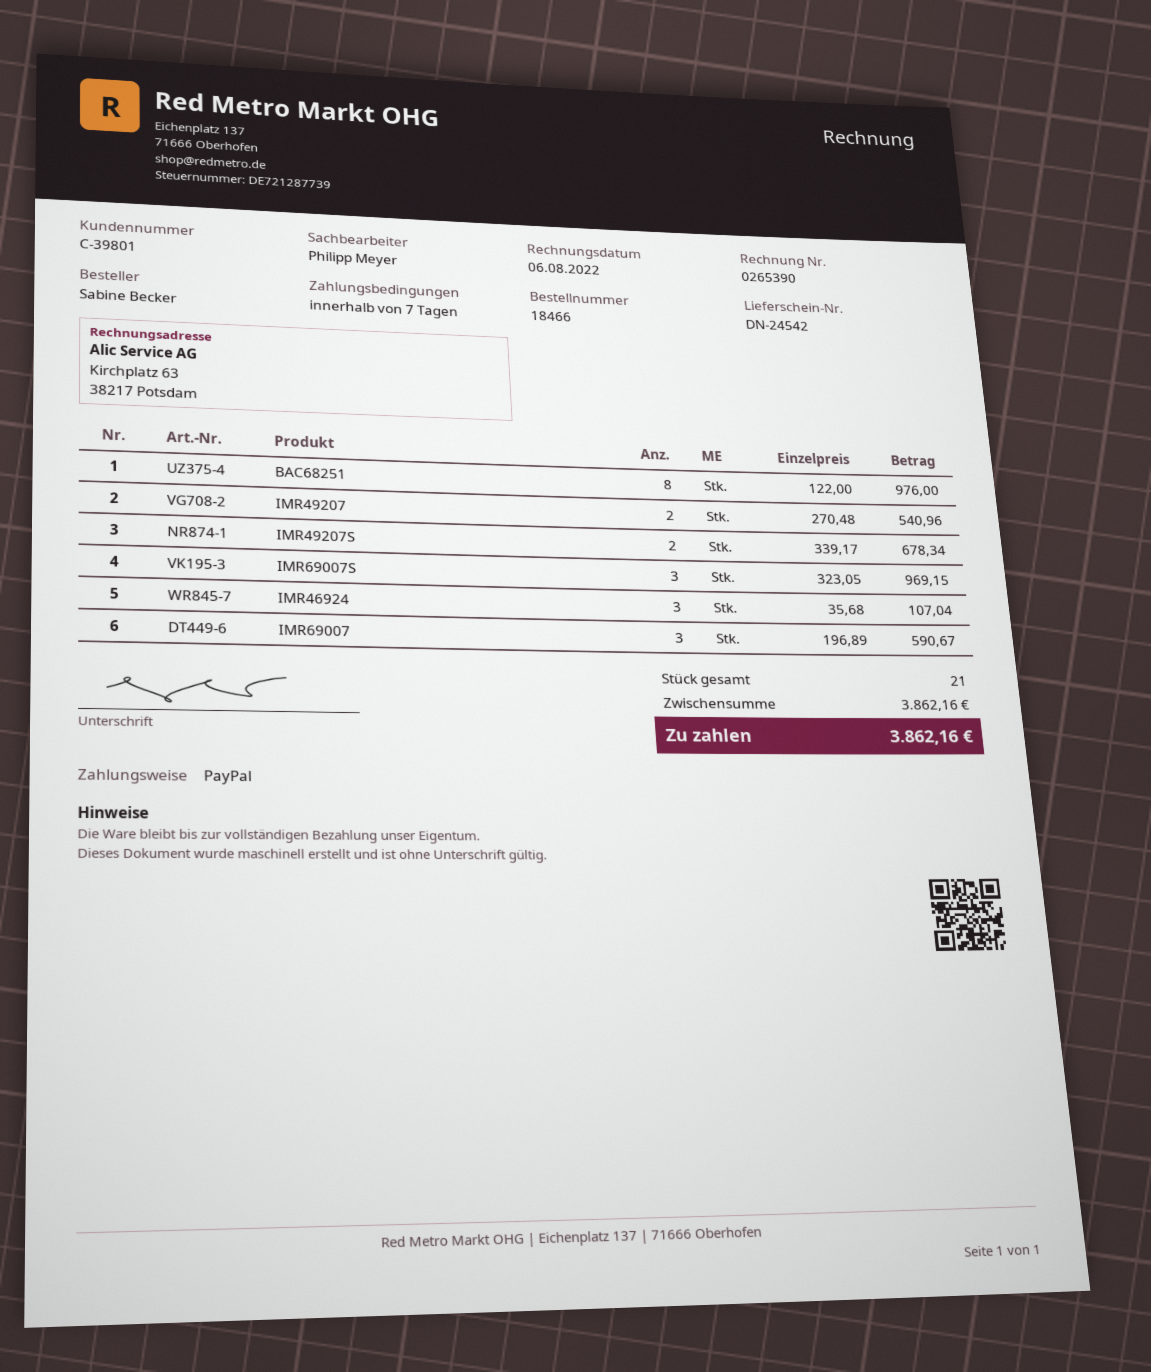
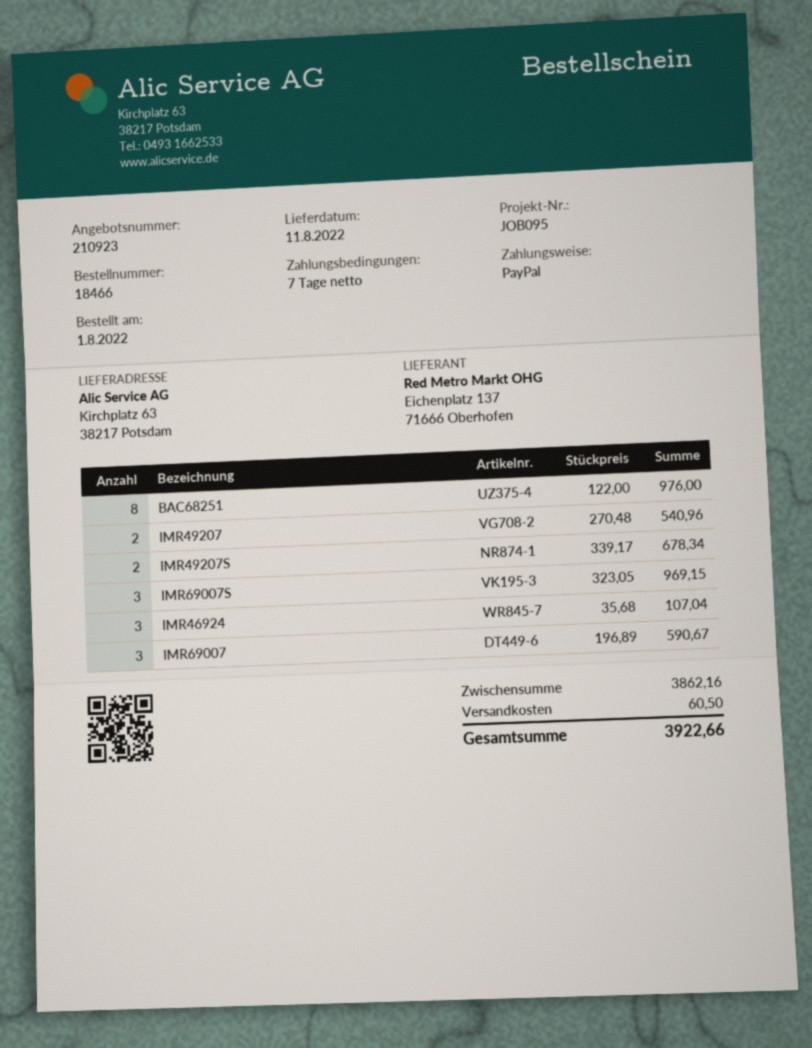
shipping: none -> 60.50
total: 3862.16 -> 3922.66

